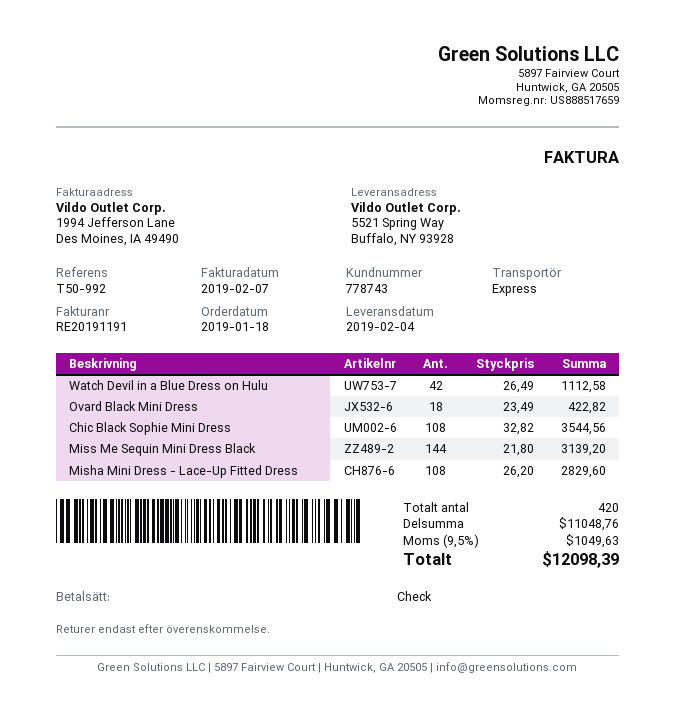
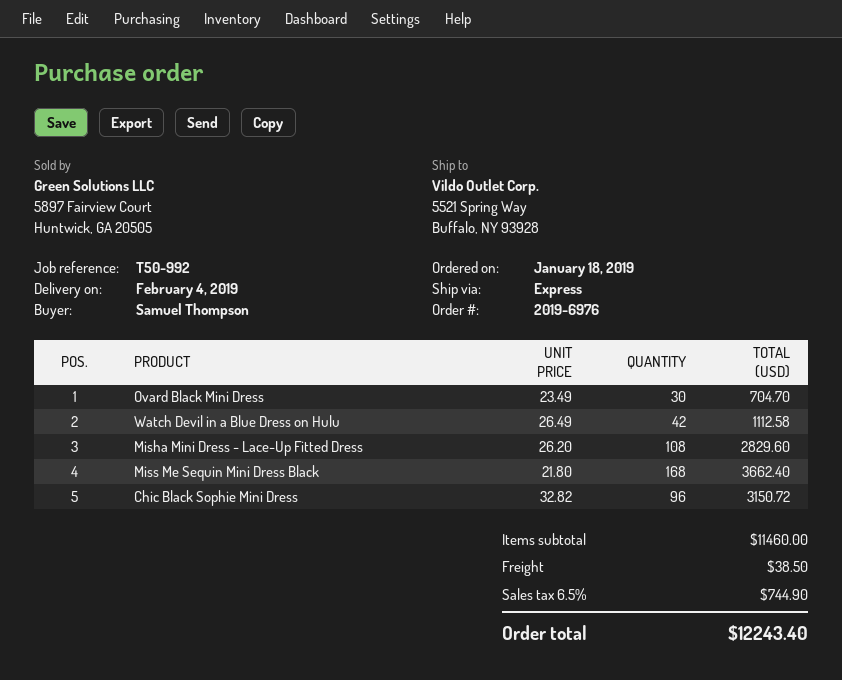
Ovard Black Mini Dress: 18 x 23.49 = 422.82 -> 30 x 23.49 = 704.70
Chic Black Sophie Mini Dress: 108 x 32.82 = 3544.56 -> 96 x 32.82 = 3150.72
Miss Me Sequin Mini Dress Black: 144 x 21.80 = 3139.20 -> 168 x 21.80 = 3662.40
subtotal: 11048.76 -> 11460.00
shipping: none -> 38.50
tax: 9.5% = 1049.63 -> 6.5% = 744.90
total: 12098.39 -> 12243.40

